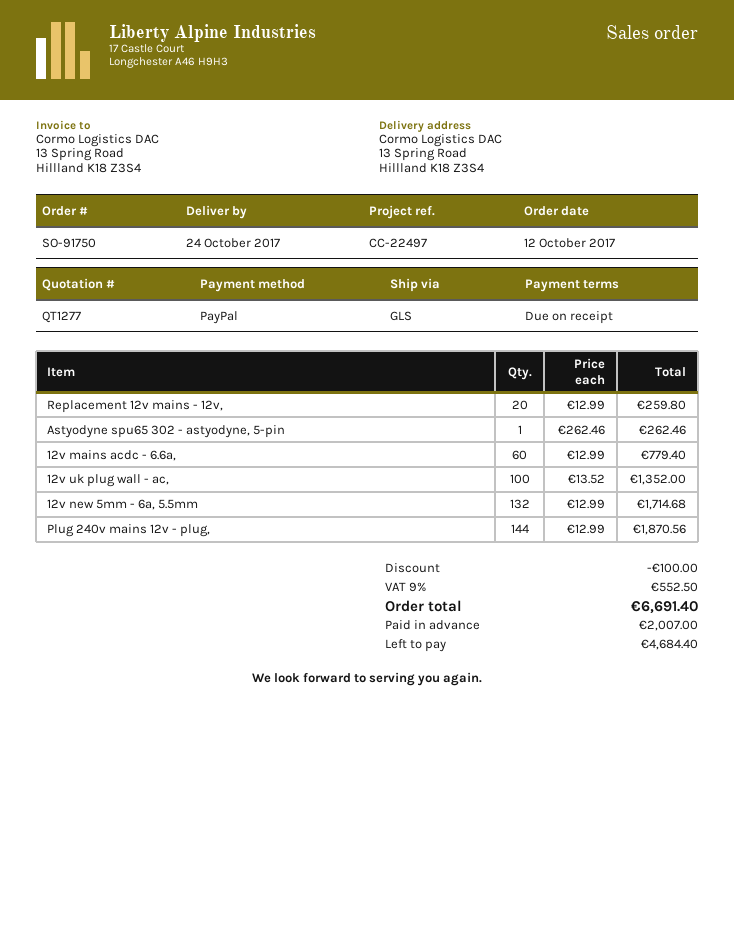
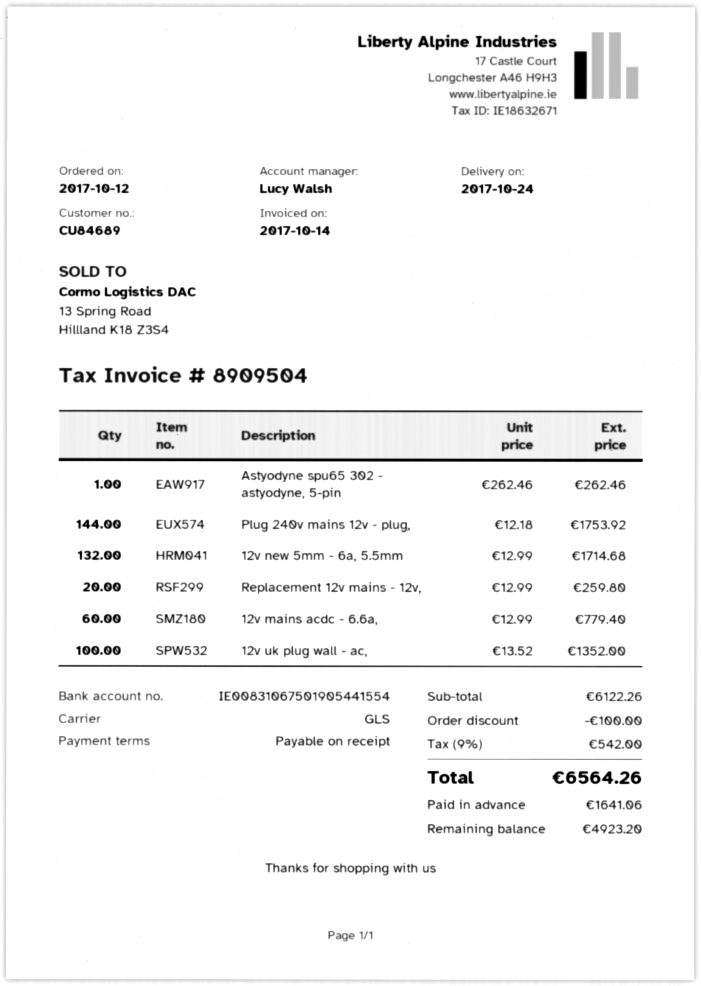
Plug 240v mains 12v - plug,: 144 x 12.99 = 1870.56 -> 144 x 12.18 = 1753.92
tax: 9% = 552.50 -> 9% = 542.00
total: 6691.40 -> 6564.26
deposit: 2007.00 -> 1641.06
balance: 4684.40 -> 4923.20

